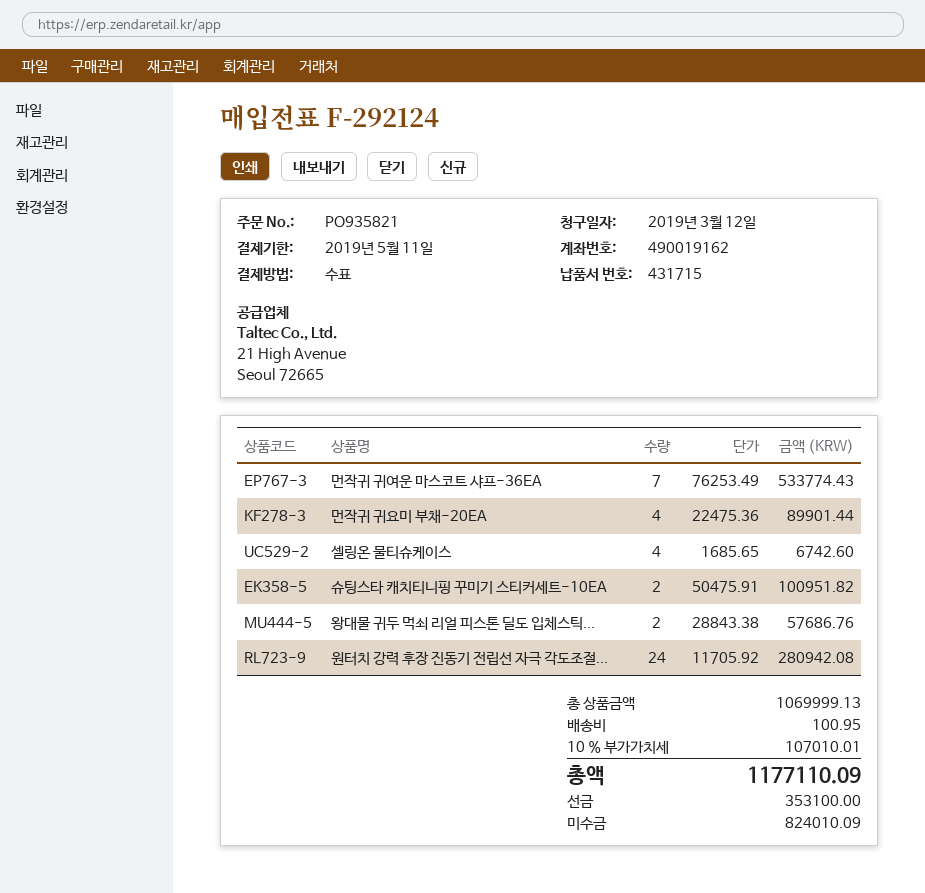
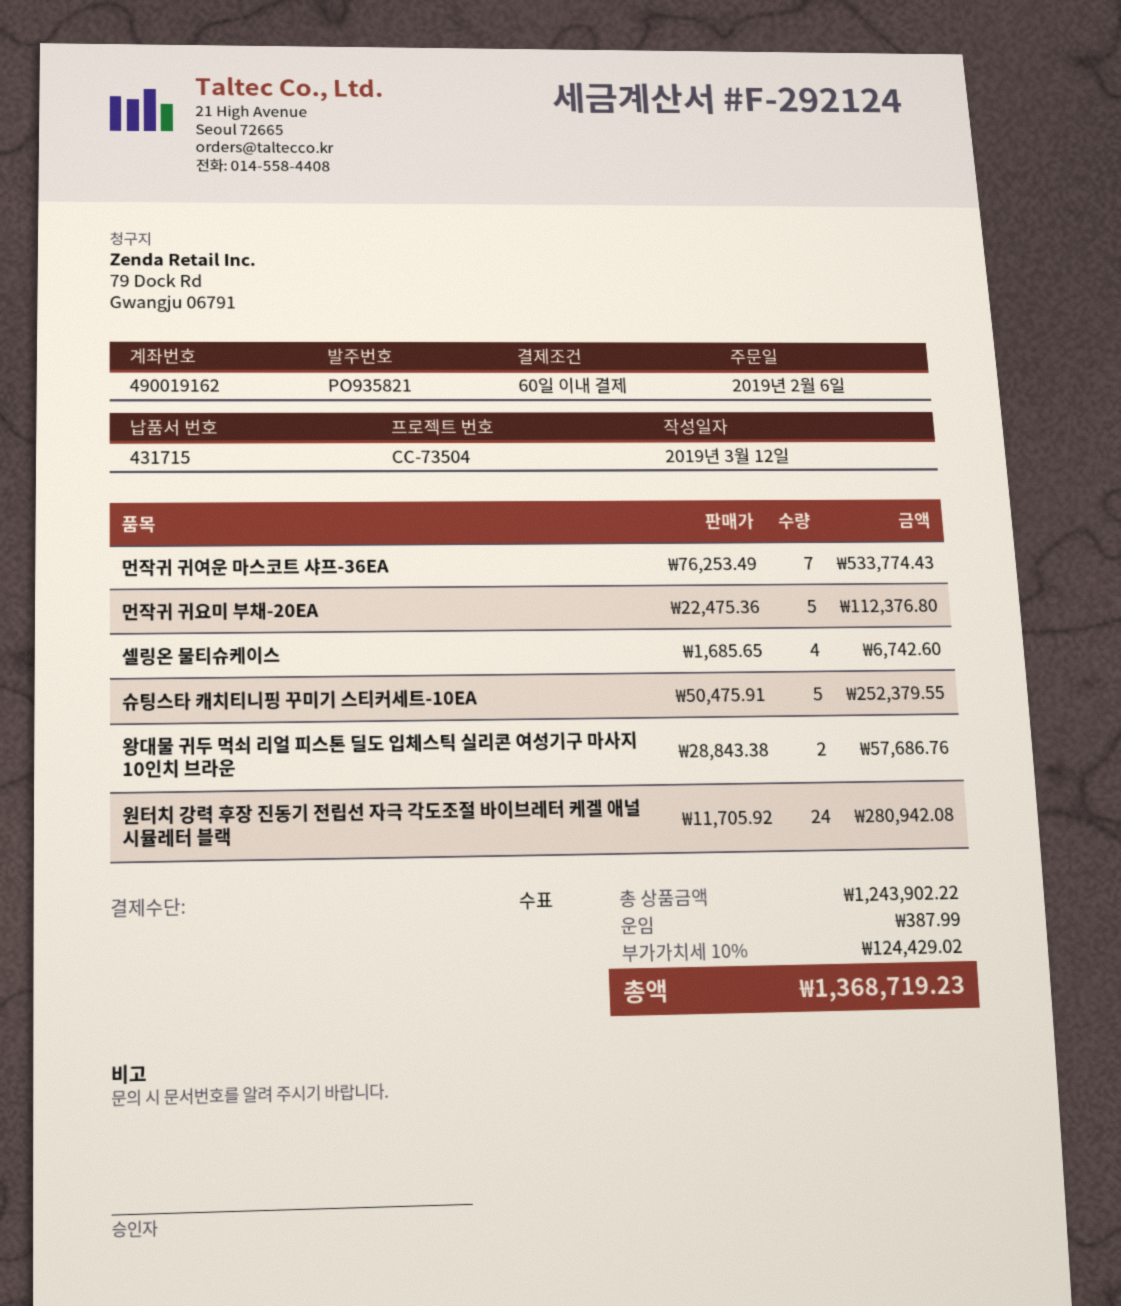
먼작귀 귀요미 부채-20EA: 4 x 22475.36 = 89901.44 -> 5 x 22475.36 = 112376.80
슈팅스타 캐치티니핑 꾸미기 스티커세트-10EA: 2 x 50475.91 = 100951.82 -> 5 x 50475.91 = 252379.55
subtotal: 1069999.13 -> 1243902.22
shipping: 100.95 -> 387.99
tax: 10% = 107010.01 -> 10% = 124429.02
total: 1177110.09 -> 1368719.23

